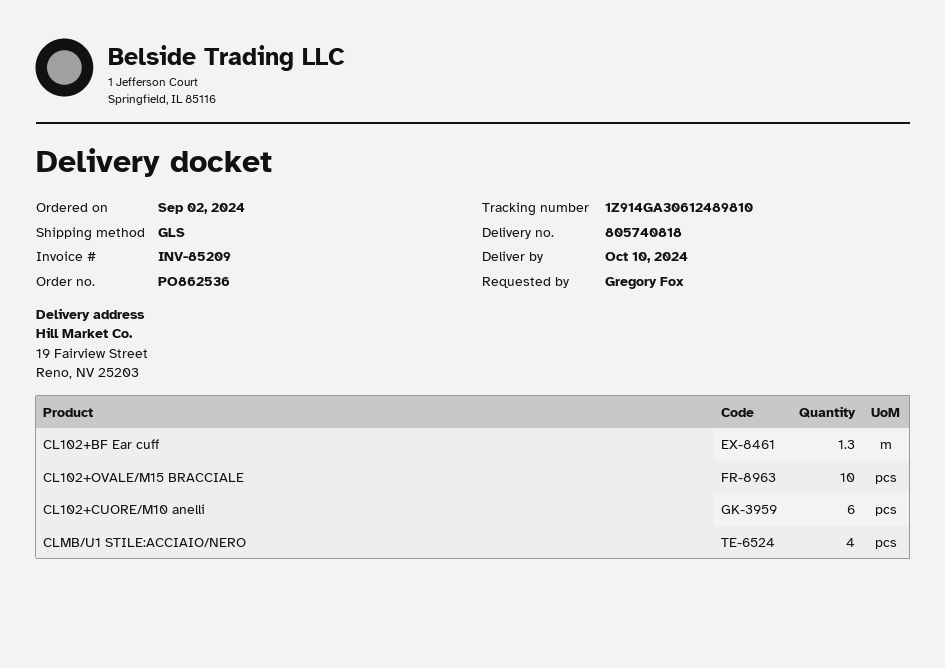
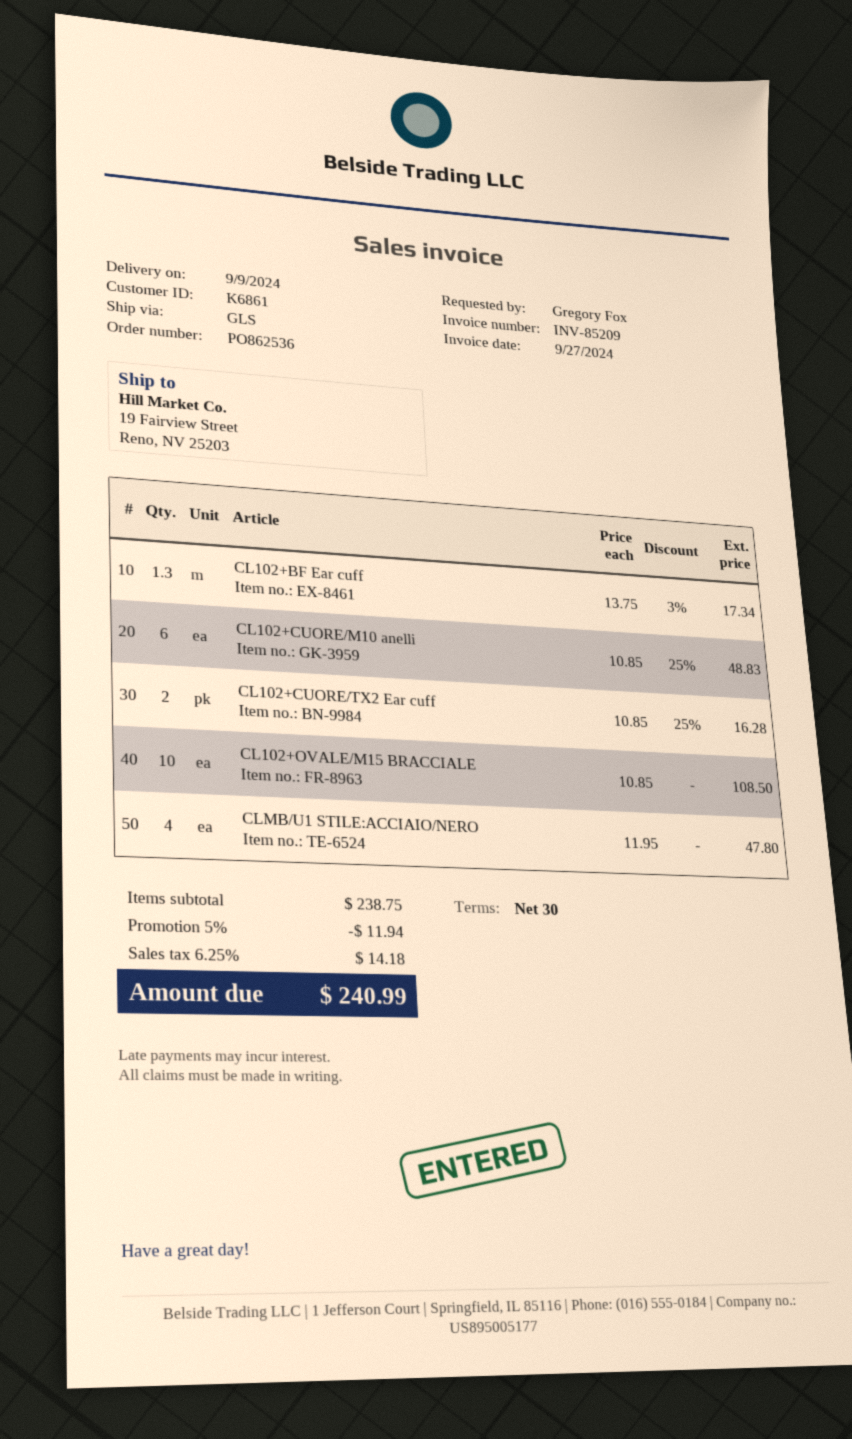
delivery date: 2024-10-10 -> 2024-09-09
CL102+CUORE/TX2 Ear cuff: none -> 2

